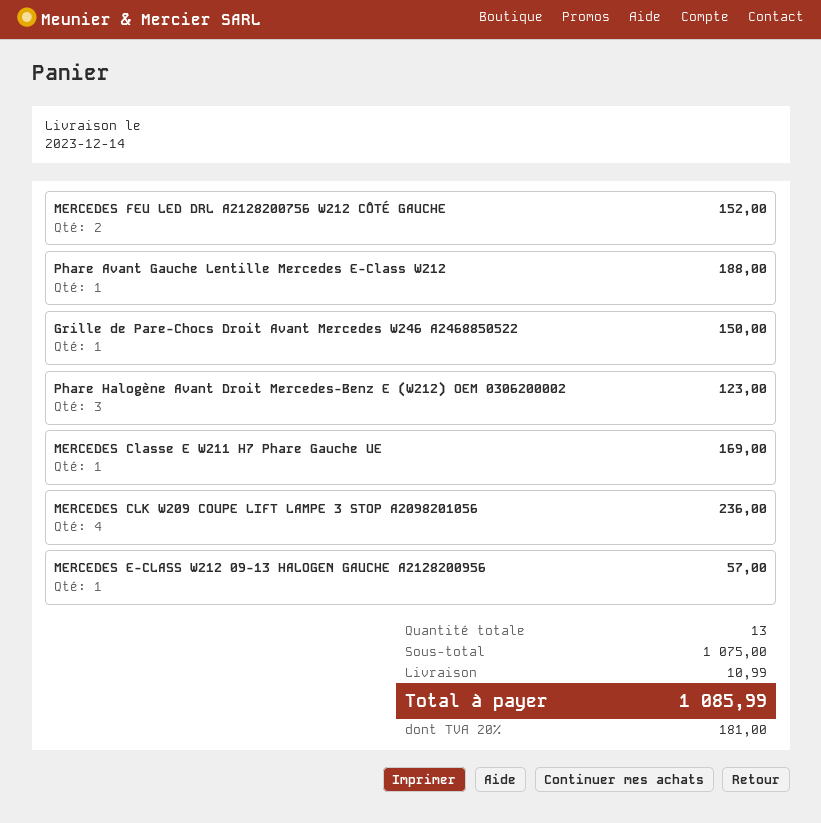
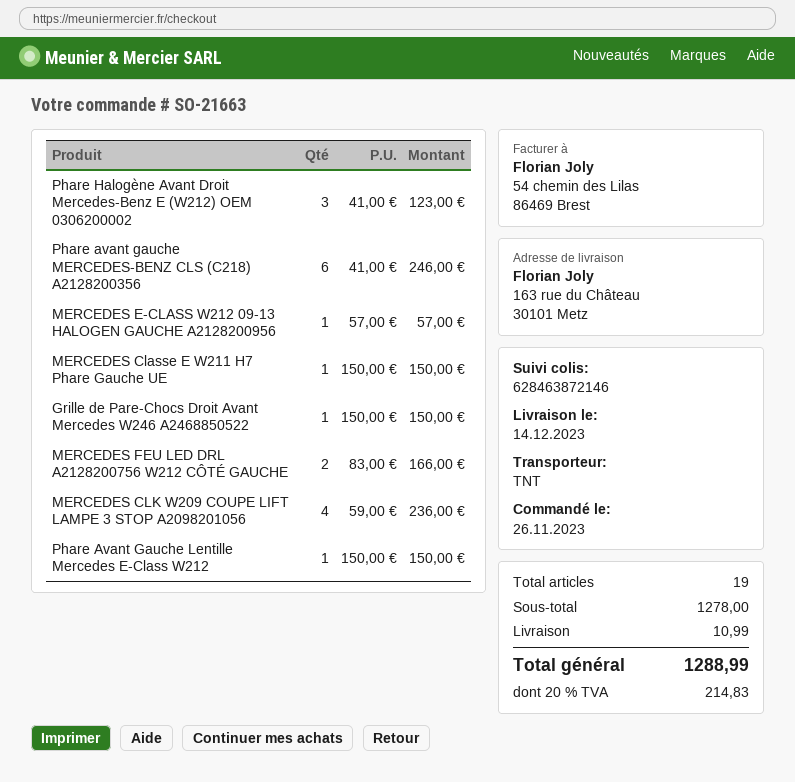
MERCEDES FEU LED DRL A2128200756 W212 CÔTÉ GAUCHE: 2 for 152.00 -> 2 for 166.00
Phare Avant Gauche Lentille Mercedes E-Class W212: 1 for 188.00 -> 1 for 150.00
MERCEDES Classe E W211 H7 Phare Gauche UE: 1 for 169.00 -> 1 for 150.00
Phare avant gauche MERCEDES-BENZ CLS (C218) A2128200356: none -> 6 for 246.00
total quantity: 13 -> 19
subtotal: 1075.00 -> 1278.00
tax: 20% = 181.00 -> 20% = 214.83
total: 1085.99 -> 1288.99

